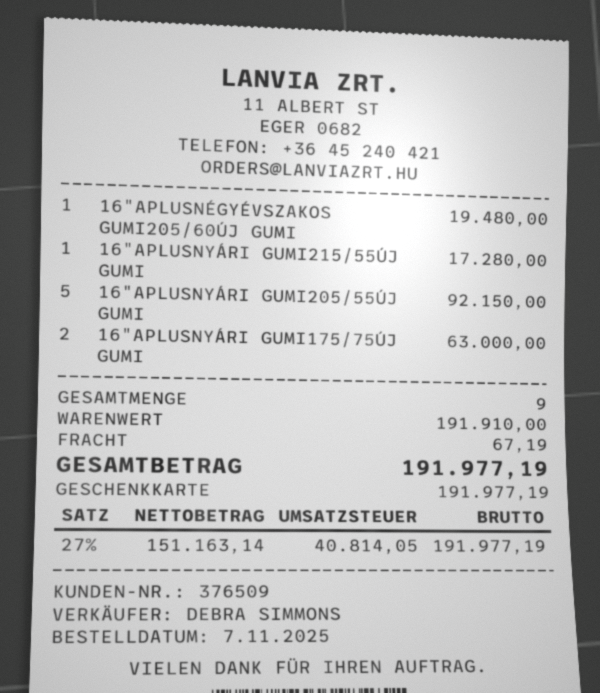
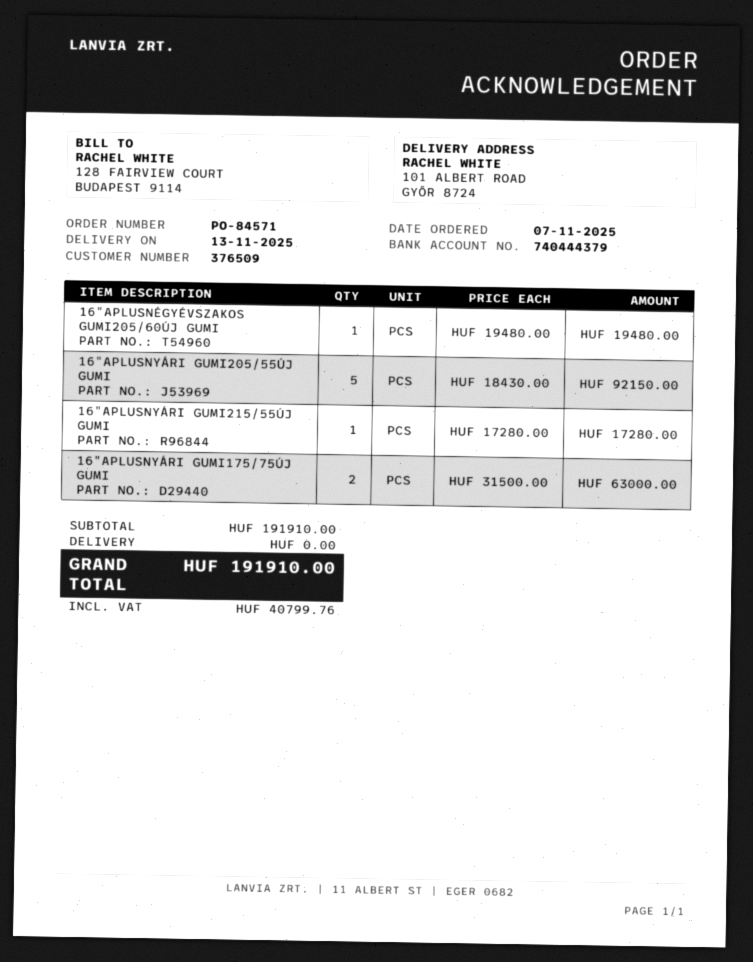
shipping: 67.19 -> 0.00
tax: 40814.05 -> 40799.76
total: 191977.19 -> 191910.00

